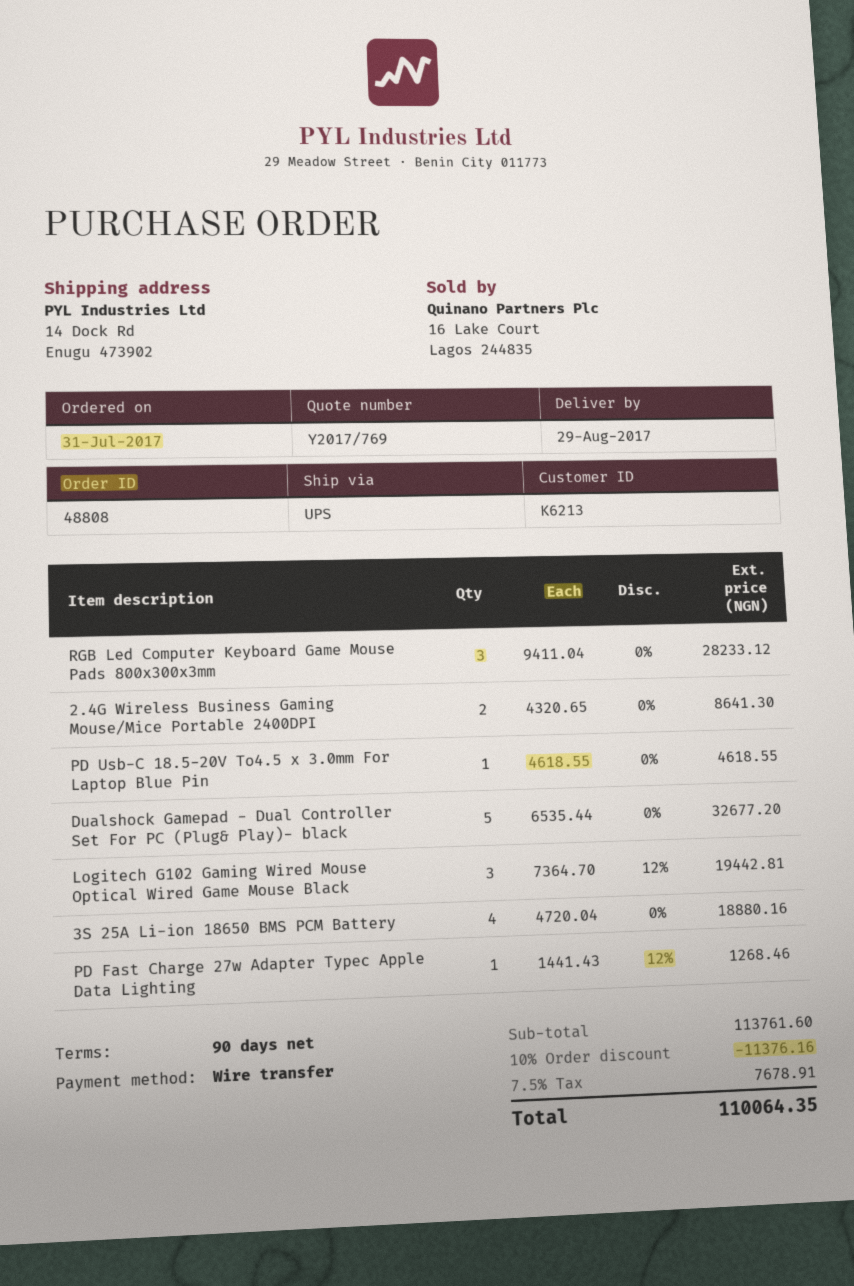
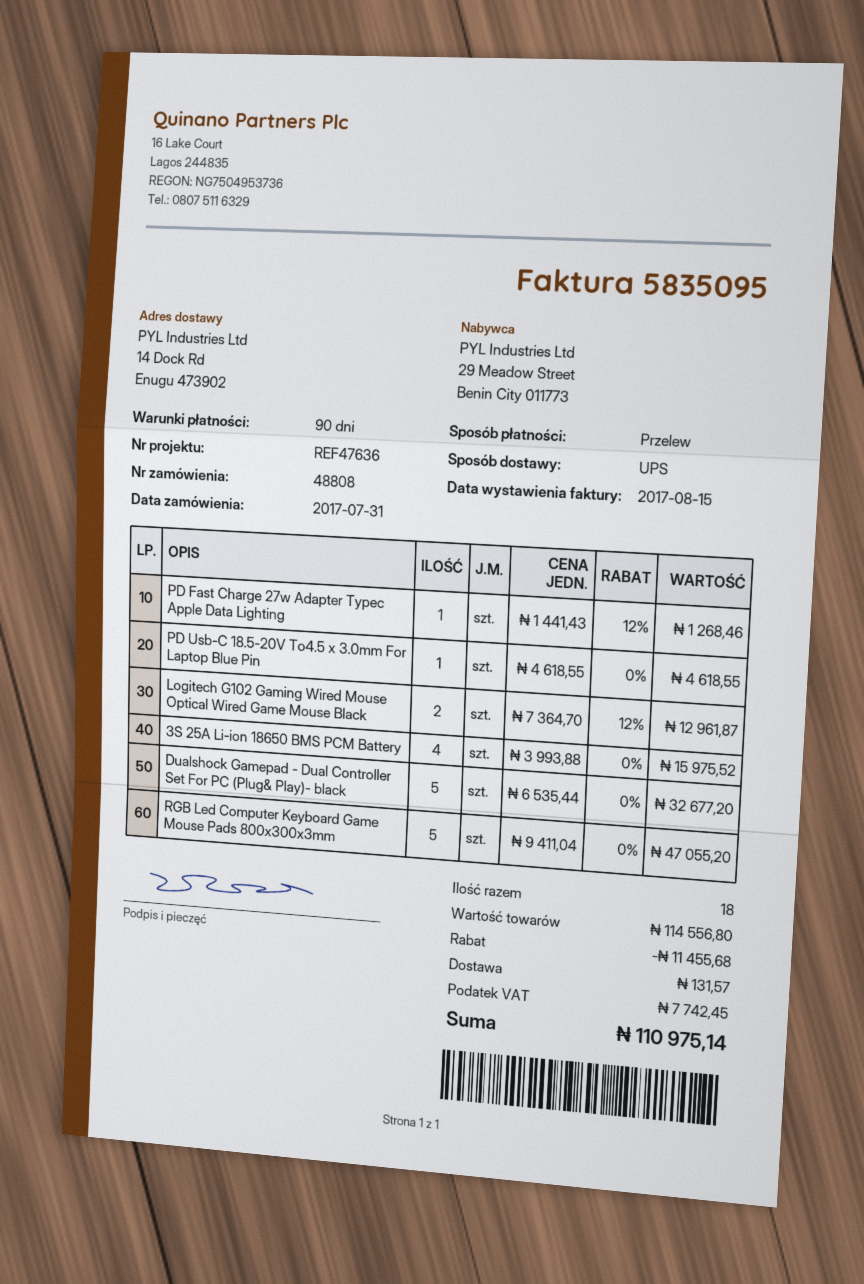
RGB Led Computer Keyboard Game Mouse Pads 800x300x3mm: 3 x 9411.04 = 28233.12 -> 5 x 9411.04 = 47055.20
2.4G Wireless Business Gaming Mouse/Mice Portable 2400DPI: 2 x 4320.65 = 8641.30 -> none
Logitech G102 Gaming Wired Mouse Optical Wired Game Mouse Black: 3 x 7364.70 - 12% = 19442.81 -> 2 x 7364.70 - 12% = 12961.87
3S 25A Li-ion 18650 BMS PCM Battery: 4 x 4720.04 = 18880.16 -> 4 x 3993.88 = 15975.52
subtotal: 113761.60 -> 114556.80
discount: 11376.16 -> 11455.68
shipping: none -> 131.57
tax: 7678.91 -> 7742.45
total: 110064.35 -> 110975.14

